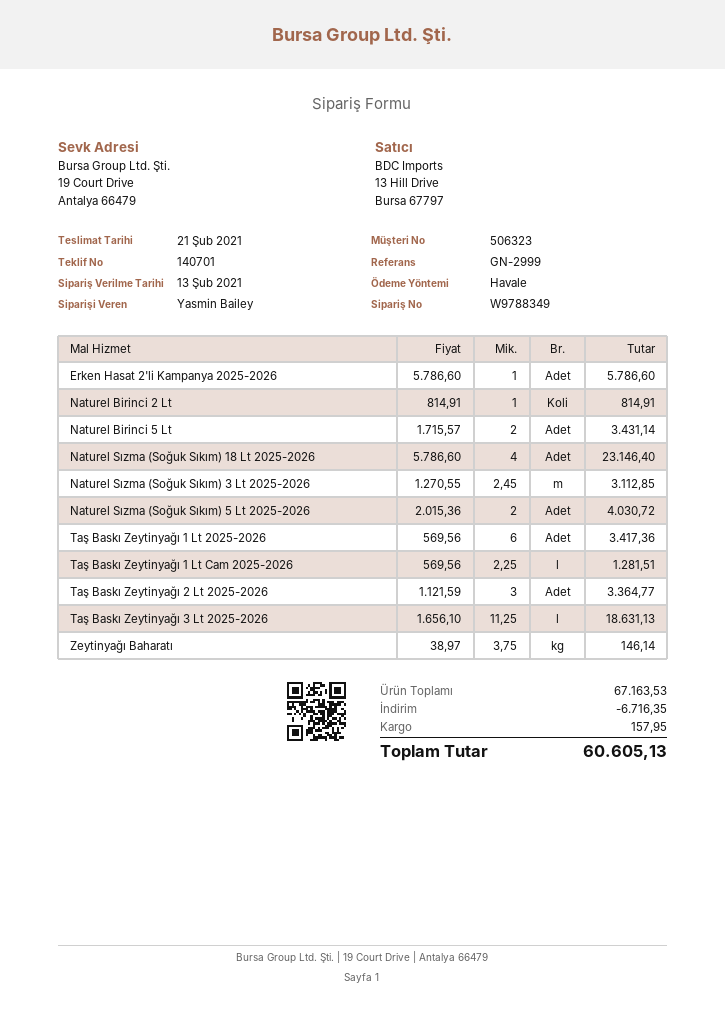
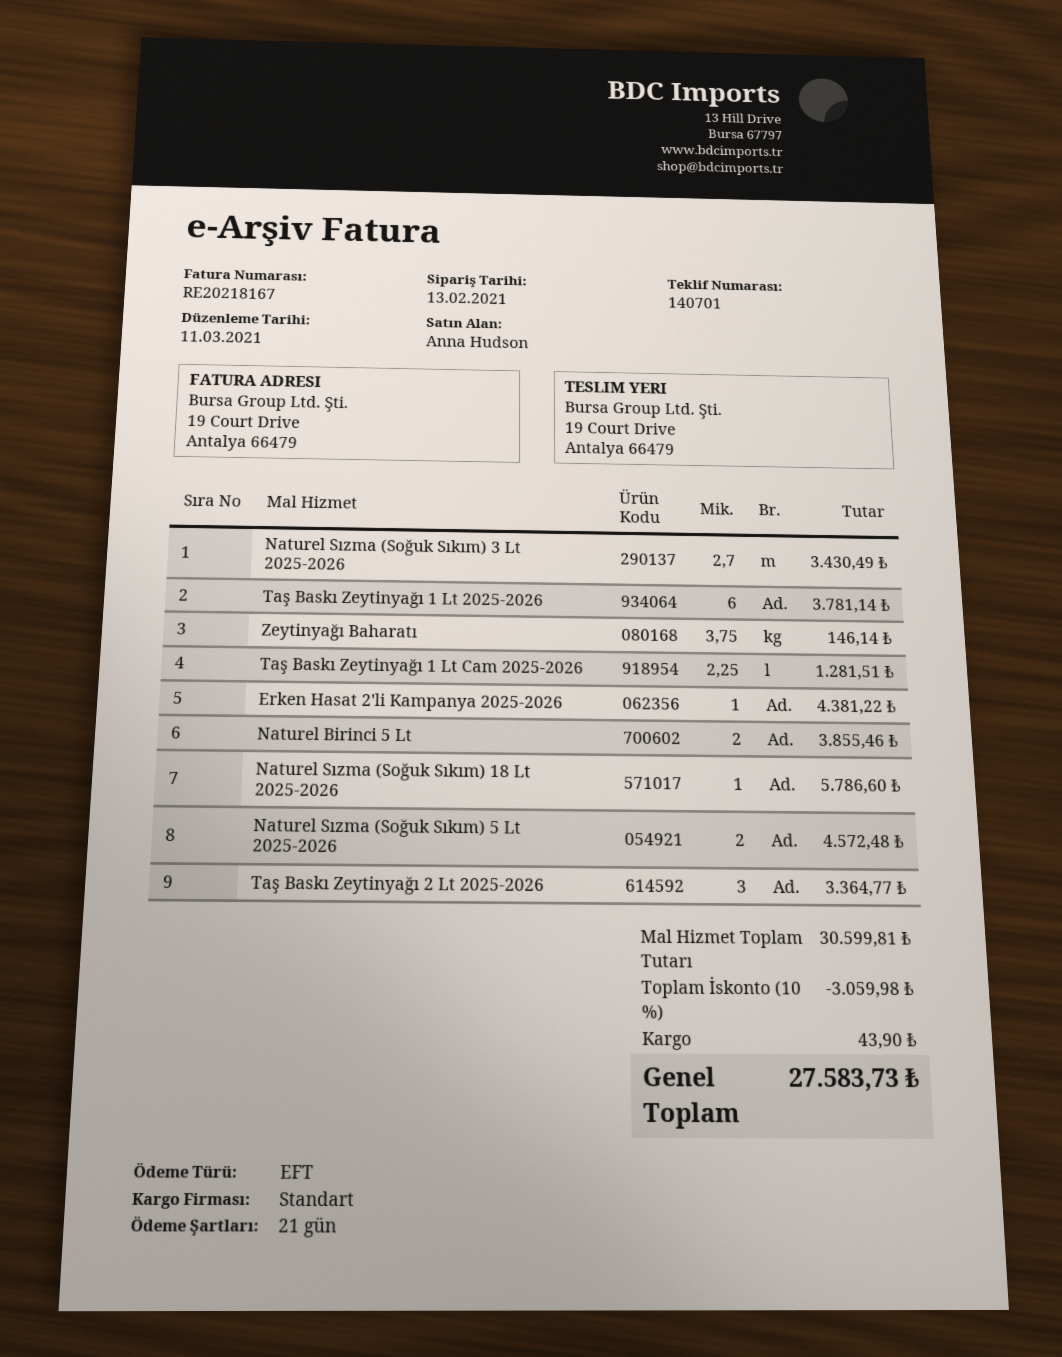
ordered by: Yasmin Bailey -> Anna Hudson
Erken Hasat 2'li Kampanya 2025-2026: 1 for 5786.60 -> 1 for 4381.22
Naturel Birinci 2 Lt: 1 for 814.91 -> none
Naturel Birinci 5 Lt: 2 for 3431.14 -> 2 for 3855.46
Naturel Sızma (Soğuk Sıkım) 18 Lt 2025-2026: 4 for 23146.40 -> 1 for 5786.60
Naturel Sızma (Soğuk Sıkım) 3 Lt 2025-2026: 2.45 for 3112.85 -> 2.7 for 3430.49
Naturel Sızma (Soğuk Sıkım) 5 Lt 2025-2026: 2 for 4030.72 -> 2 for 4572.48
Taş Baskı Zeytinyağı 1 Lt 2025-2026: 6 for 3417.36 -> 6 for 3781.14
Taş Baskı Zeytinyağı 3 Lt 2025-2026: 11.25 for 18631.13 -> none
subtotal: 67163.53 -> 30599.81
discount: 6716.35 -> 3059.98
shipping: 157.95 -> 43.90
total: 60605.13 -> 27583.73

